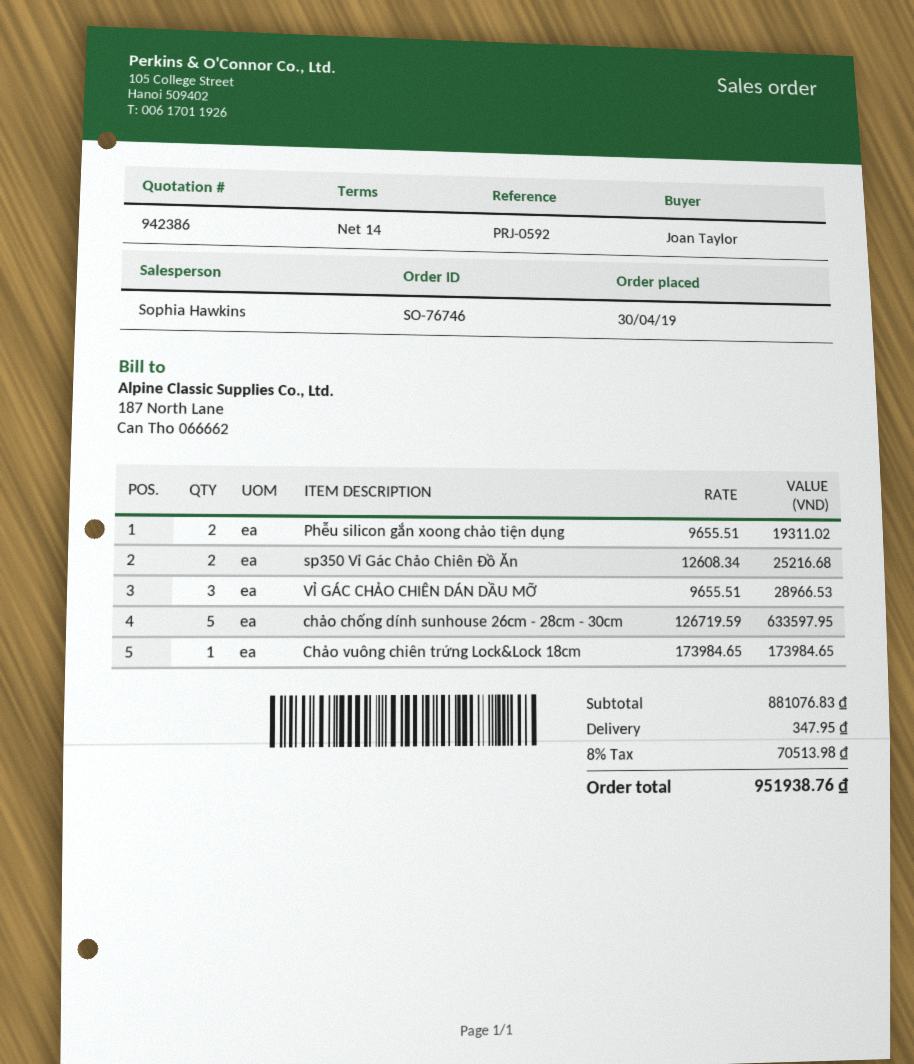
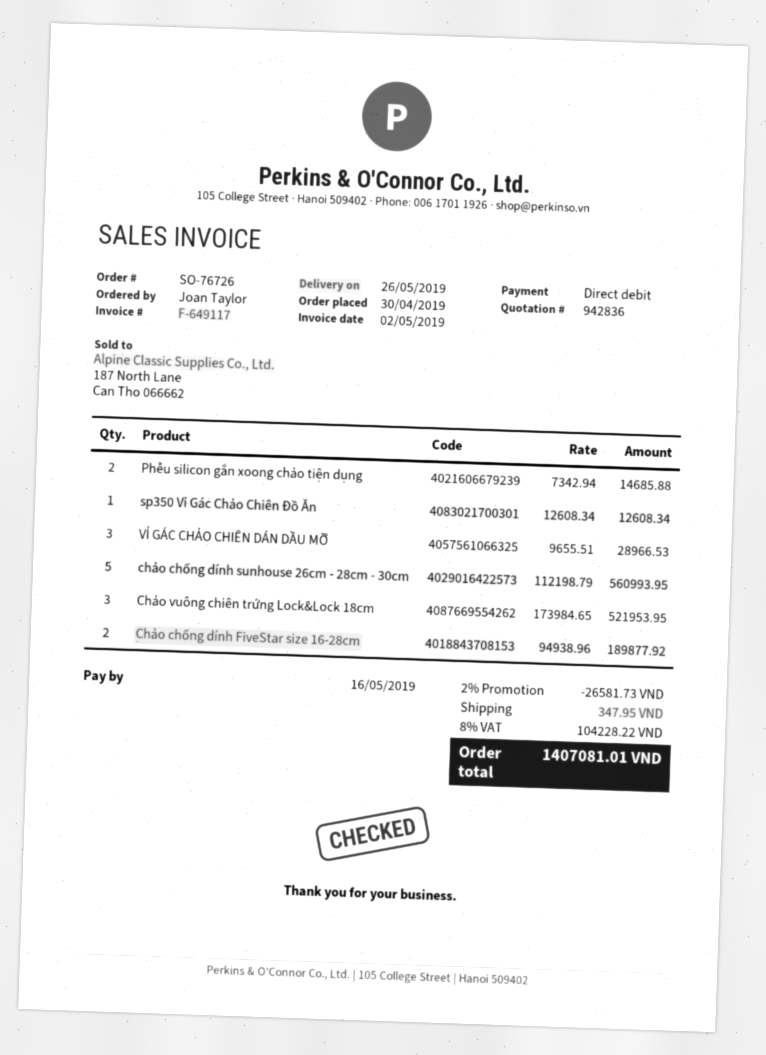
quote number: 942386 -> 942836
order number: SO-76746 -> SO-76726
Phễu silicon gắn xoong chảo tiện dụng: 2 x 9655.51 = 19311.02 -> 2 x 7342.94 = 14685.88
sp350 Vỉ Gác Chảo Chiên Đồ Ăn: 2 x 12608.34 = 25216.68 -> 1 x 12608.34 = 12608.34
chảo chống dính sunhouse 26cm - 28cm - 30cm: 5 x 126719.59 = 633597.95 -> 5 x 112198.79 = 560993.95
Chảo vuông chiên trứng Lock&Lock 18cm: 1 x 173984.65 = 173984.65 -> 3 x 173984.65 = 521953.95
Chảo chống dính FiveStar size 16-28cm: none -> 2 x 94938.96 = 189877.92
discount: none -> 2% = 26581.73
tax: 8% = 70513.98 -> 8% = 104228.22
total: 951938.76 -> 1407081.01

